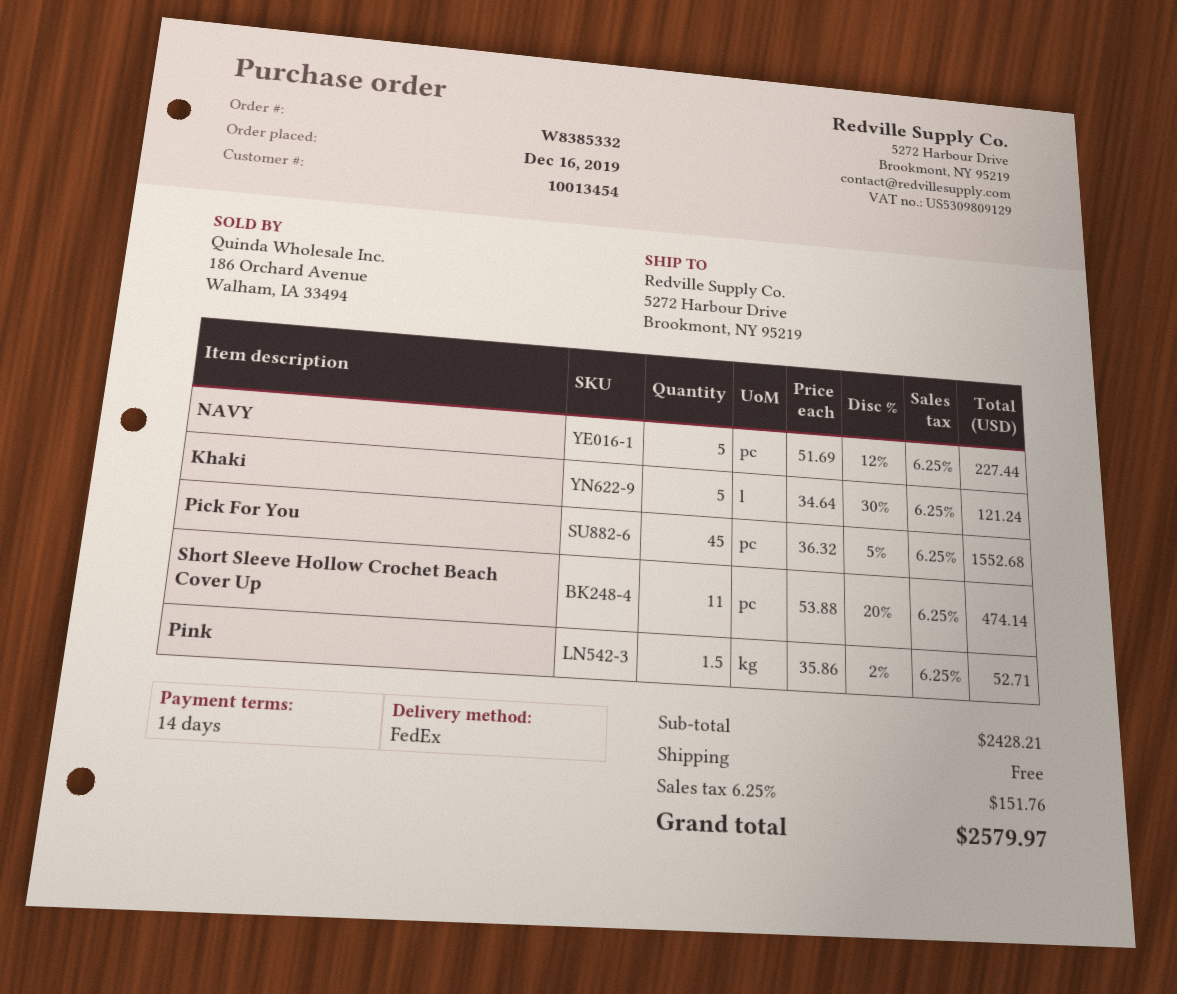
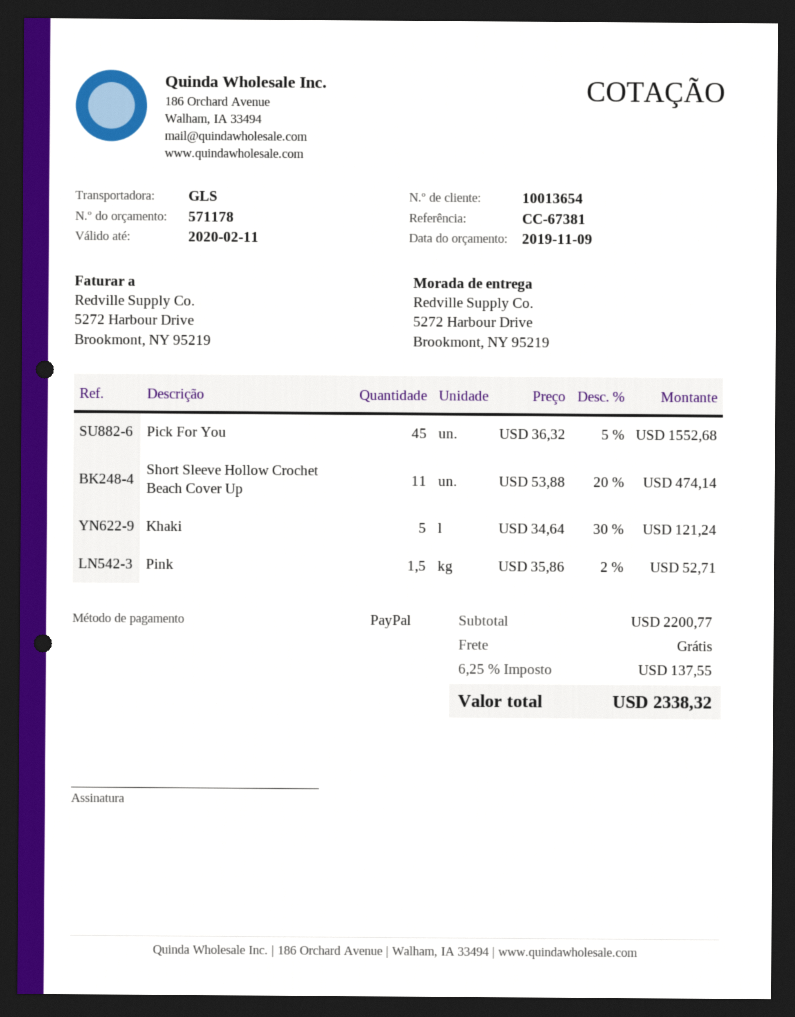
customer number: 10013454 -> 10013654
shipping method: FedEx -> GLS
NAVY: 5 x 51.69 - 12% = 227.44 -> none
subtotal: 2428.21 -> 2200.77
tax: 6.25% = 151.76 -> 6.25% = 137.55
total: 2579.97 -> 2338.32

